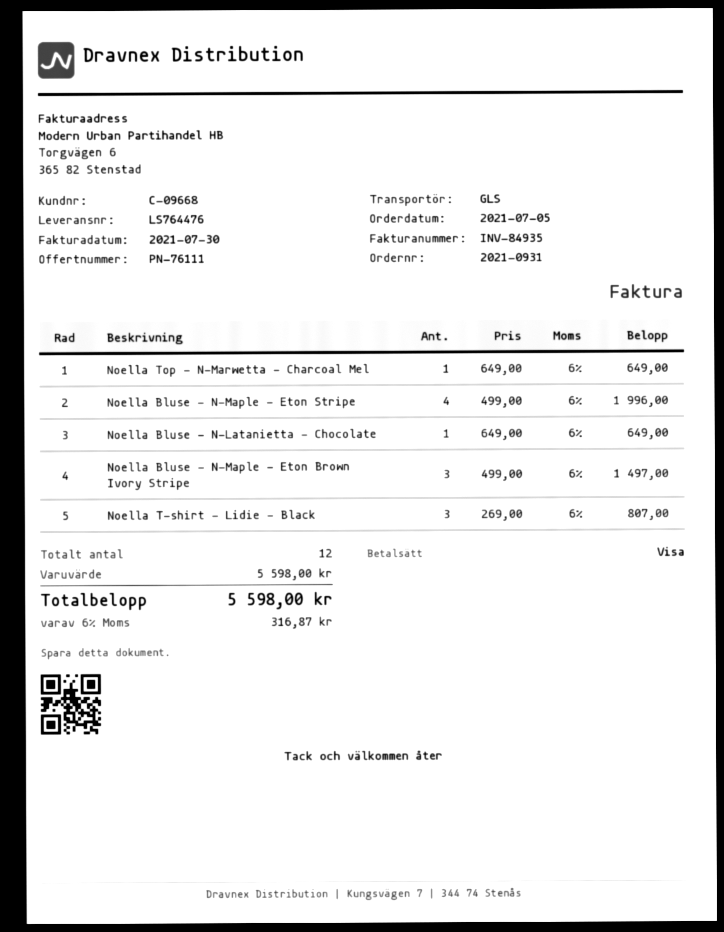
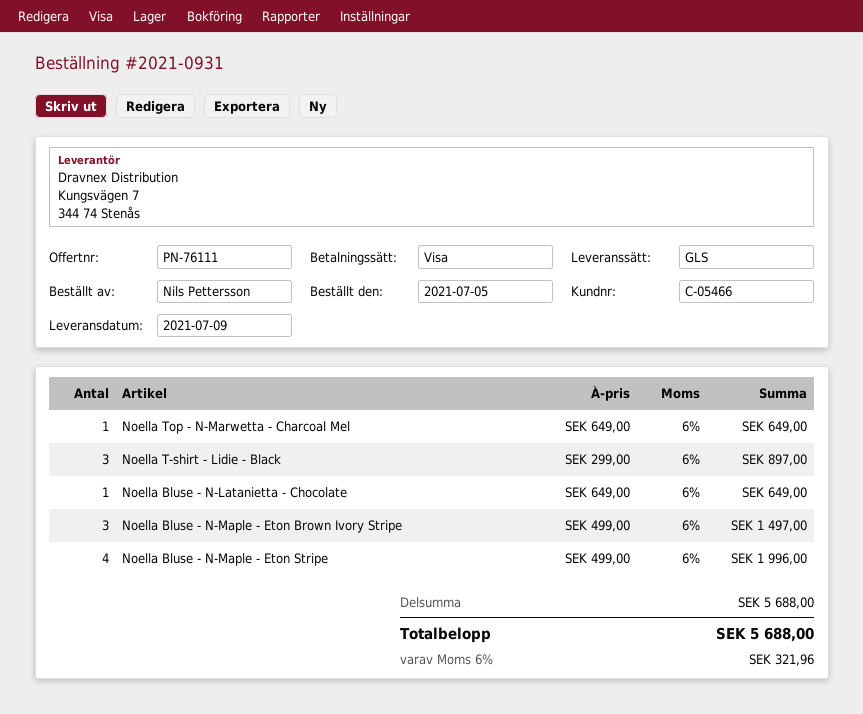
customer number: C-09668 -> C-05466
Noella T-shirt - Lidie - Black: 3 x 269.00 = 807.00 -> 3 x 299.00 = 897.00
subtotal: 5598.00 -> 5688.00
tax: 6% = 316.87 -> 6% = 321.96
total: 5598.00 -> 5688.00

